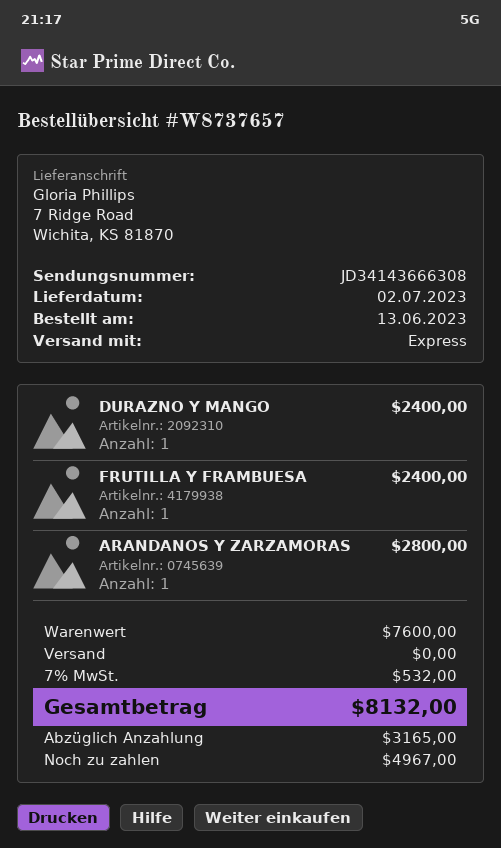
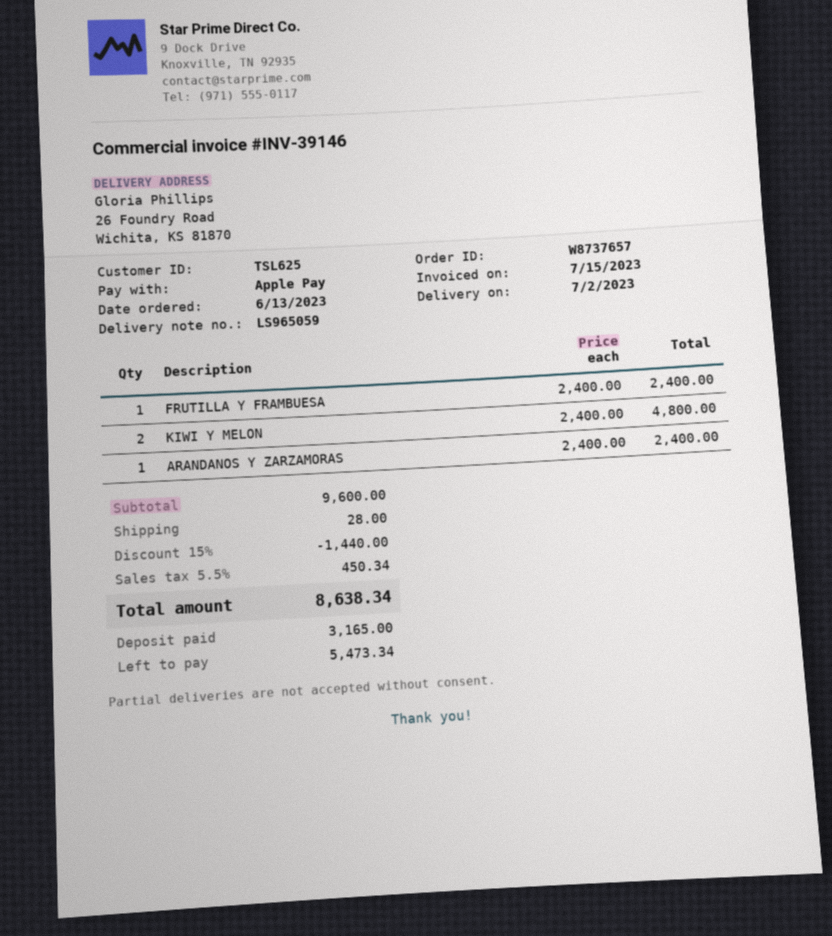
ship to: 7 Ridge Road, Wichita, KS 81870 -> 26 Foundry Road, Wichita, KS 81870
DURAZNO Y MANGO: 1 for 2400.00 -> none
ARANDANOS Y ZARZAMORAS: 1 for 2800.00 -> 1 for 2400.00
KIWI Y MELON: none -> 2 for 4800.00
subtotal: 7600.00 -> 9600.00
discount: none -> 15% = 1440.00
shipping: 0.00 -> 28.00
tax: 7% = 532.00 -> 5.5% = 450.34
total: 8132.00 -> 8638.34
balance: 4967.00 -> 5473.34

